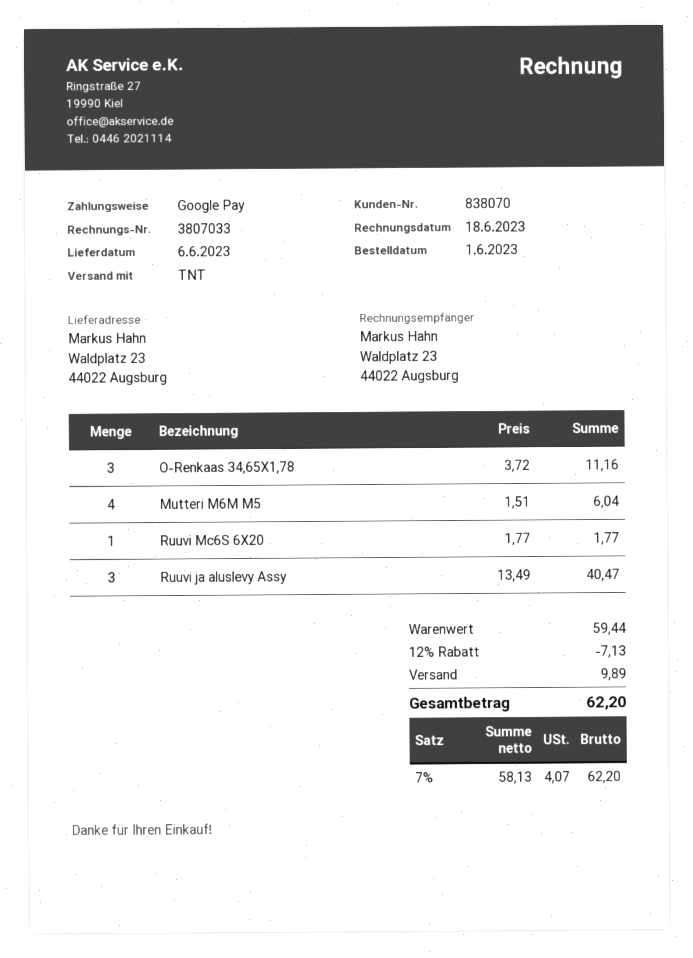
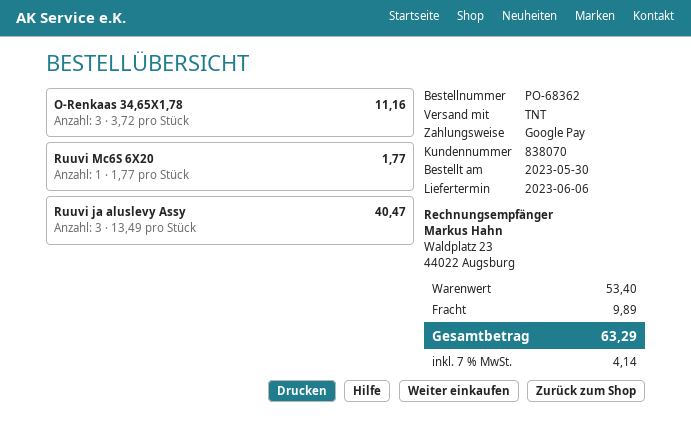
order date: 2023-06-01 -> 2023-05-30
Mutteri M6M M5: 4 x 1.51 = 6.04 -> none
subtotal: 59.44 -> 53.40
discount: 12% = 7.13 -> none
tax: 7% = 4.07 -> 7% = 4.14
total: 62.20 -> 63.29

